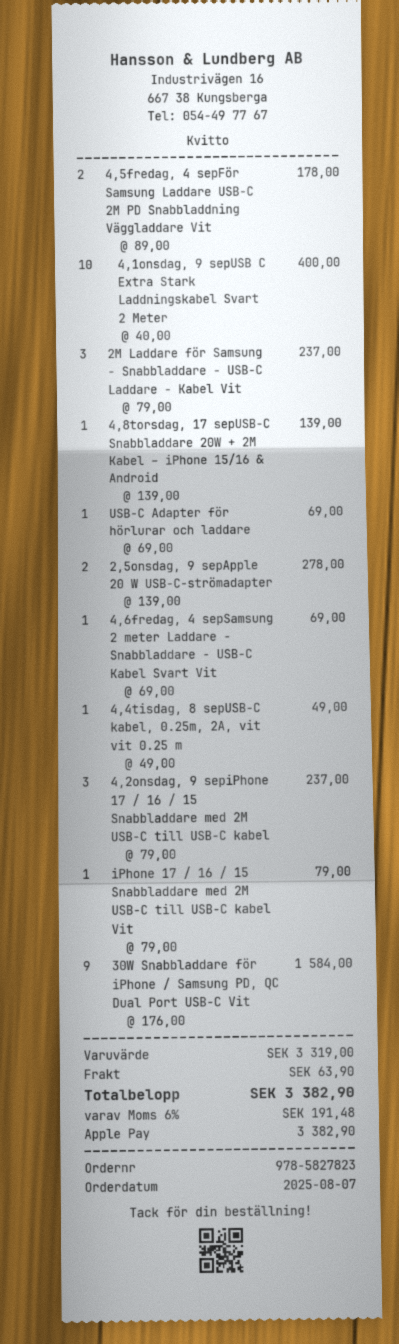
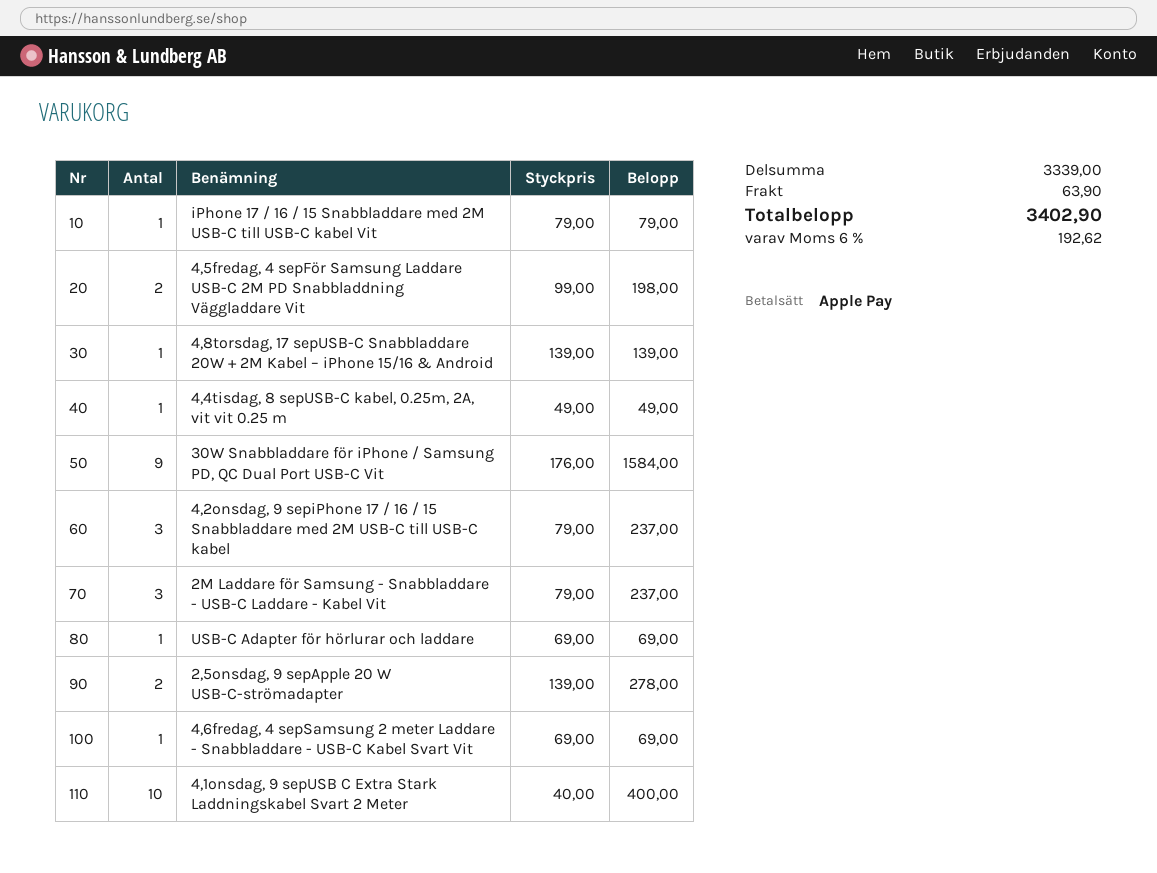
4,5fredag, 4 sepFör Samsung Laddare USB-C 2M PD Snabbladdning Väggladdare Vit: 2 x 89.00 = 178.00 -> 2 x 99.00 = 198.00
subtotal: 3319.00 -> 3339.00
tax: 6% = 191.48 -> 6% = 192.62
total: 3382.90 -> 3402.90

